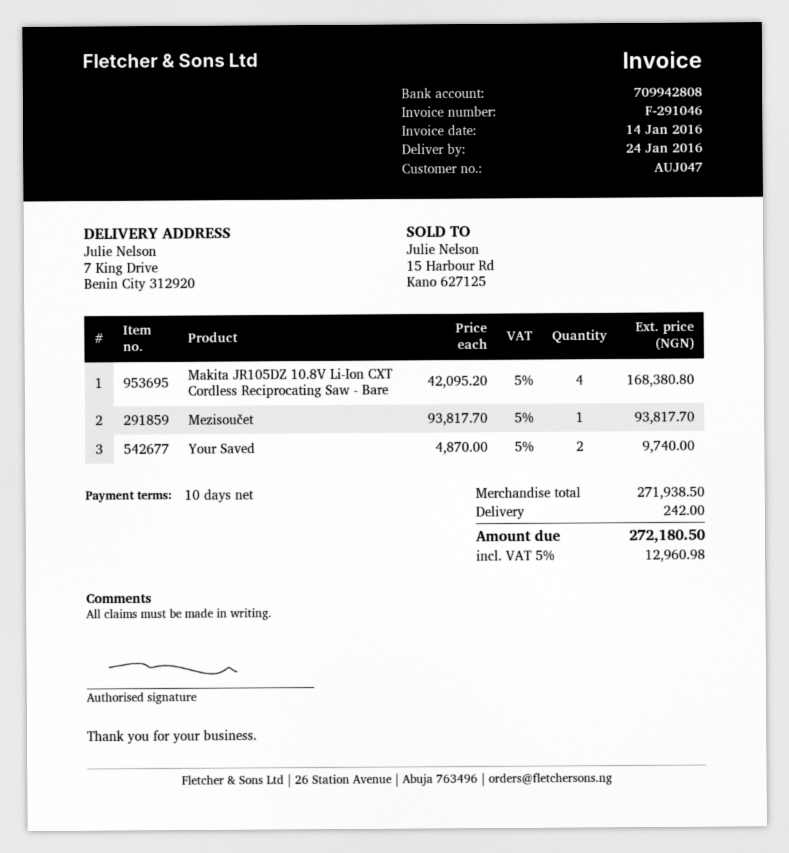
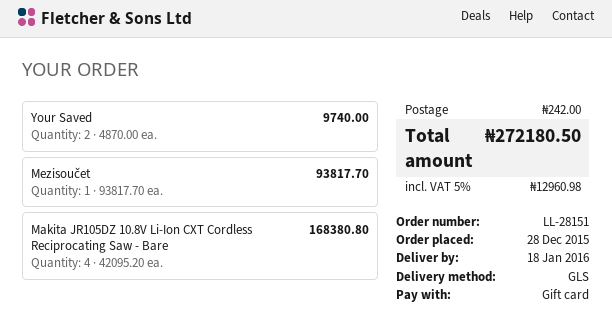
delivery date: 2016-01-24 -> 2016-01-18

